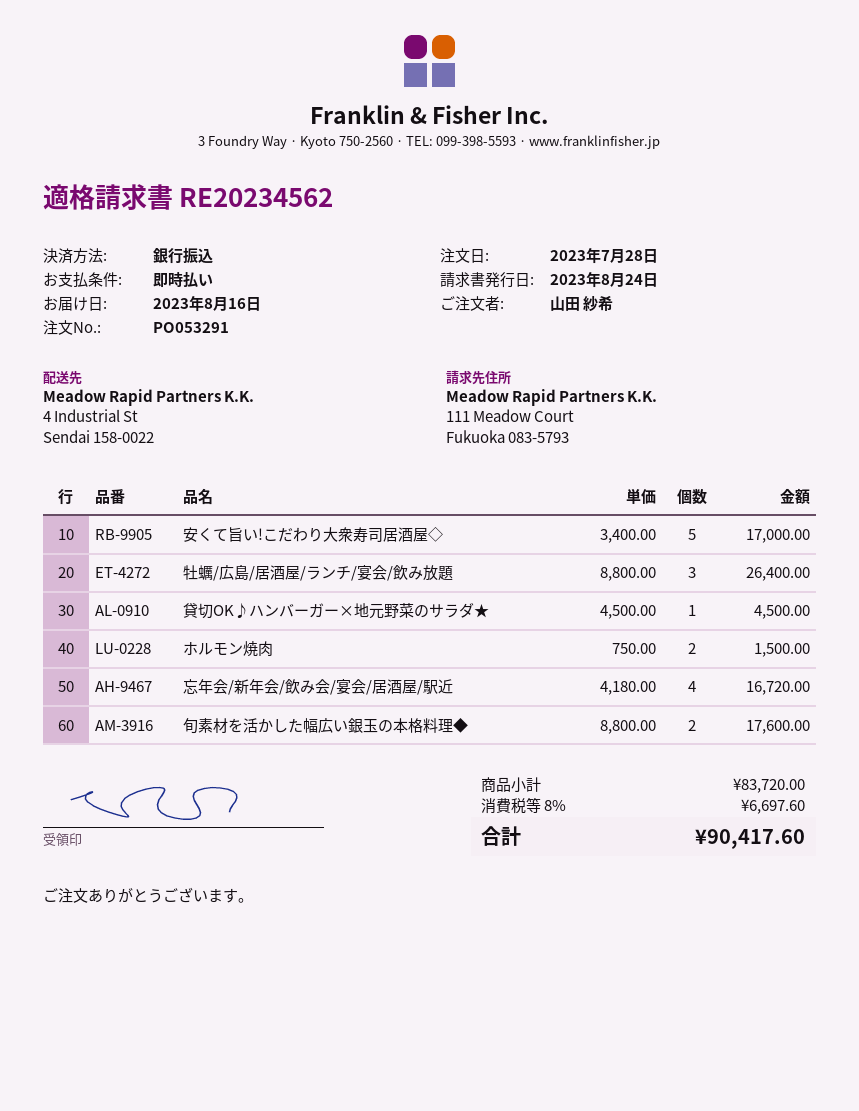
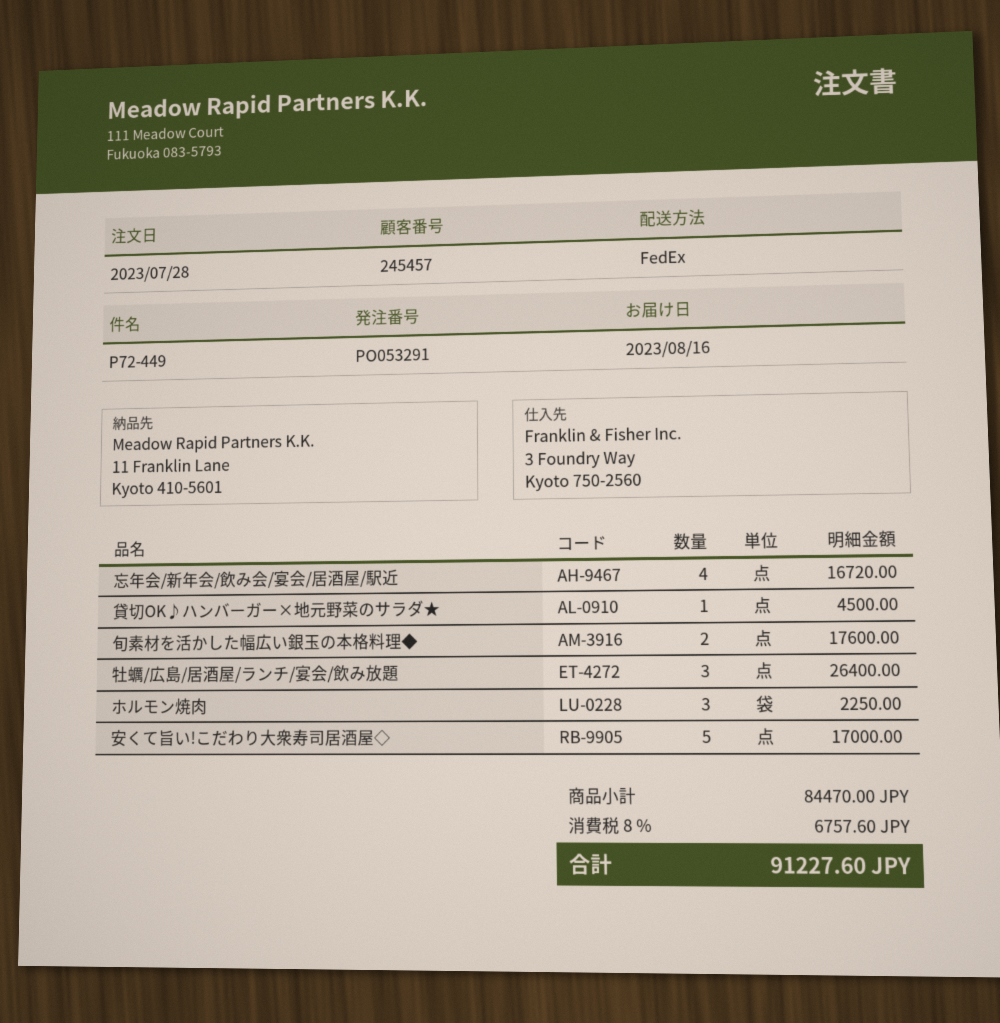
ship to: 4 Industrial St, Sendai 158-0022 -> 11 Franklin Lane, Kyoto 410-5601
ホルモン焼肉: 2 for 1500.00 -> 3 for 2250.00
subtotal: 83720.00 -> 84470.00
tax: 8% = 6697.60 -> 8% = 6757.60
total: 90417.60 -> 91227.60

